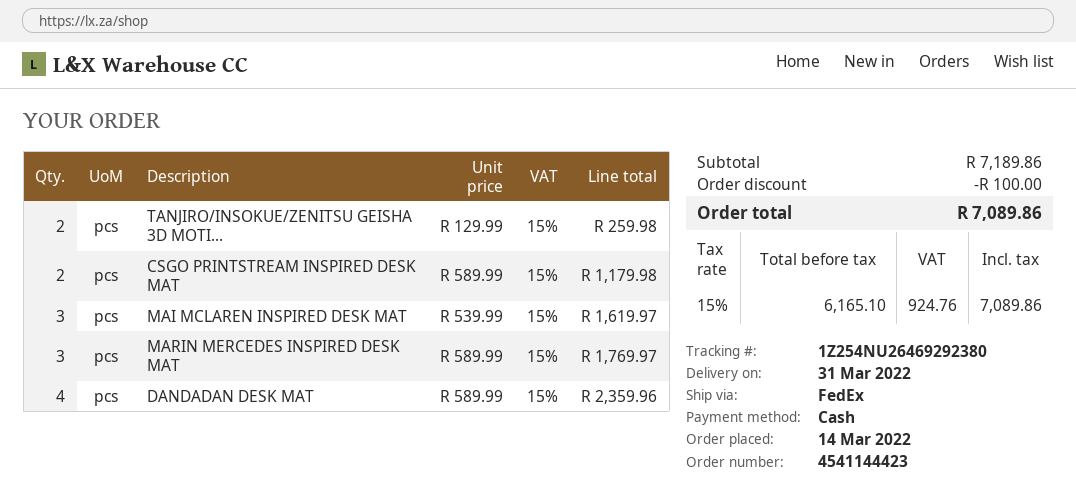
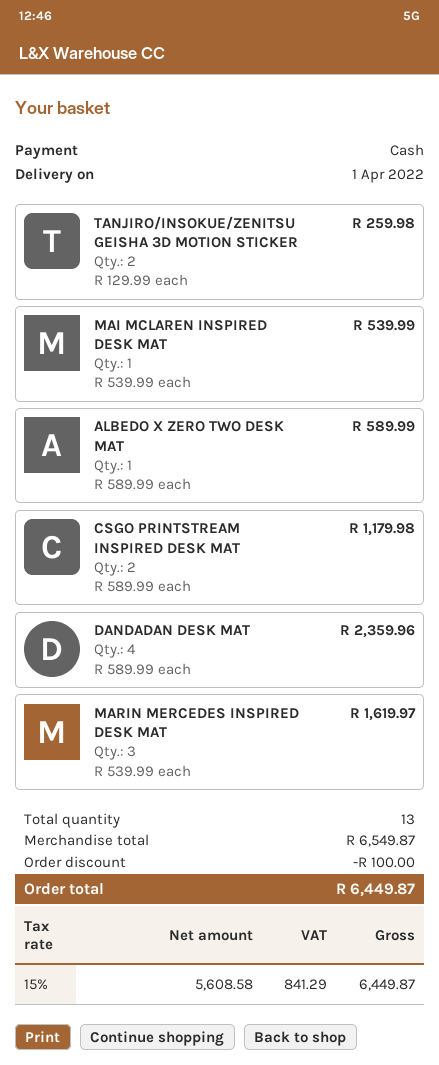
delivery date: 2022-03-31 -> 2022-04-01
MAI MCLAREN INSPIRED DESK MAT: 3 x 539.99 = 1619.97 -> 1 x 539.99 = 539.99
MARIN MERCEDES INSPIRED DESK MAT: 3 x 589.99 = 1769.97 -> 3 x 539.99 = 1619.97
ALBEDO X ZERO TWO DESK MAT: none -> 1 x 589.99 = 589.99
subtotal: 7189.86 -> 6549.87
net: 6165.10 -> 5608.58
tax: 15% = 924.76 -> 15% = 841.29
total: 7089.86 -> 6449.87

